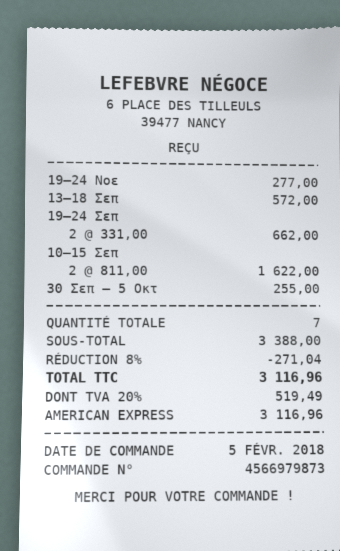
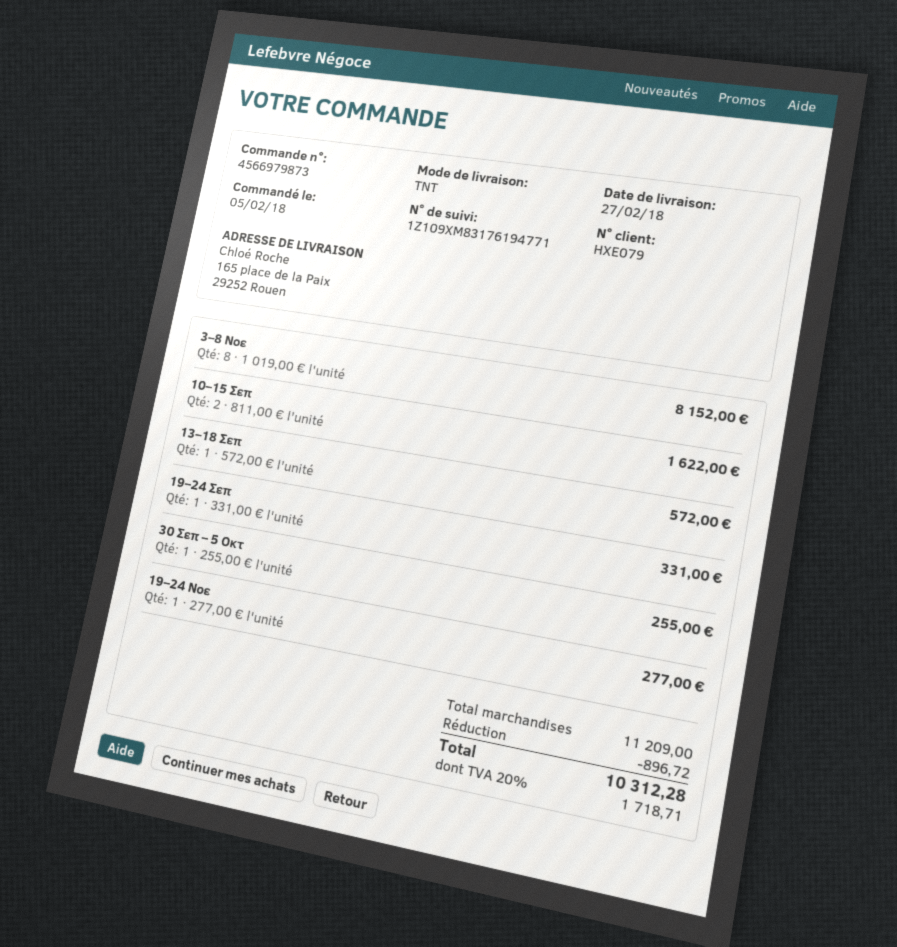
19–24 Σεπ: 2 x 331.00 = 662.00 -> 1 x 331.00 = 331.00
3–8 Νοε: none -> 8 x 1019.00 = 8152.00
subtotal: 3388.00 -> 11209.00
discount: 271.04 -> 896.72
tax: 20% = 519.49 -> 20% = 1718.71
total: 3116.96 -> 10312.28

